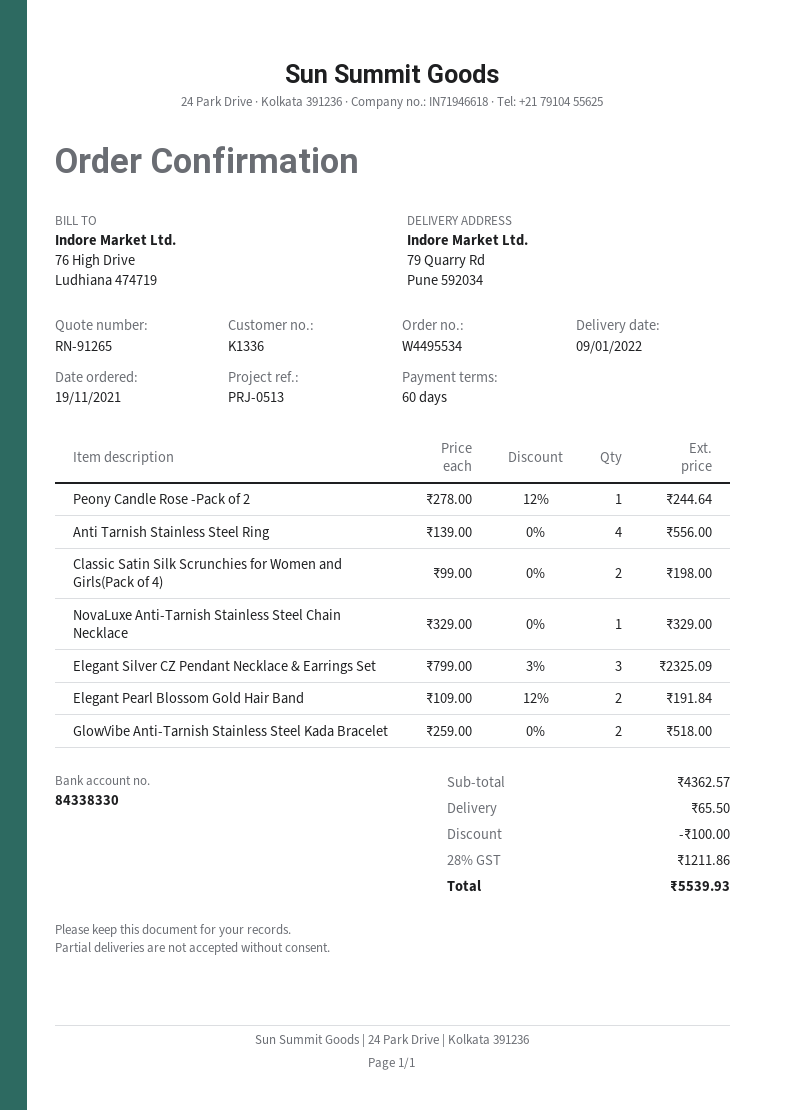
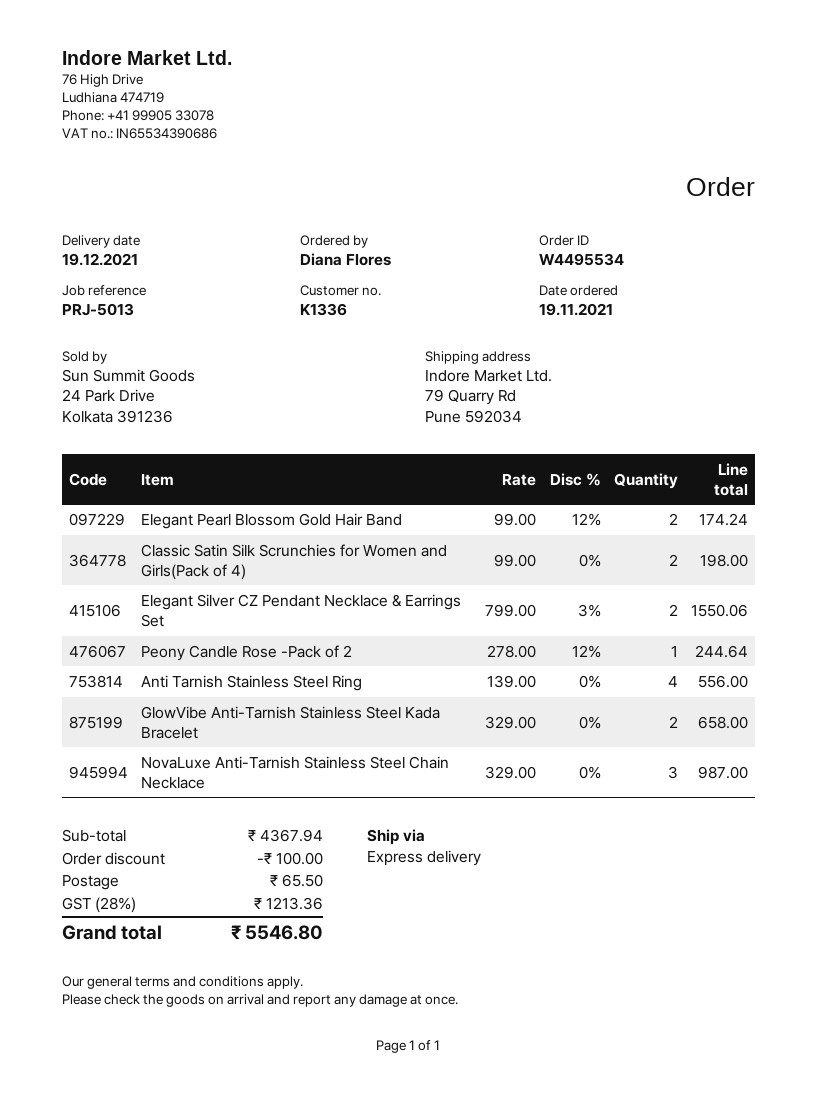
delivery date: 2022-01-09 -> 2021-12-19
reference: PRJ-0513 -> PRJ-5013
NovaLuxe Anti-Tarnish Stainless Steel Chain Necklace: 1 x 329.00 = 329.00 -> 3 x 329.00 = 987.00
Elegant Silver CZ Pendant Necklace & Earrings Set: 3 x 799.00 - 3% = 2325.09 -> 2 x 799.00 - 3% = 1550.06
Elegant Pearl Blossom Gold Hair Band: 2 x 109.00 - 12% = 191.84 -> 2 x 99.00 - 12% = 174.24
GlowVibe Anti-Tarnish Stainless Steel Kada Bracelet: 2 x 259.00 = 518.00 -> 2 x 329.00 = 658.00
subtotal: 4362.57 -> 4367.94
tax: 28% = 1211.86 -> 28% = 1213.36
total: 5539.93 -> 5546.80

